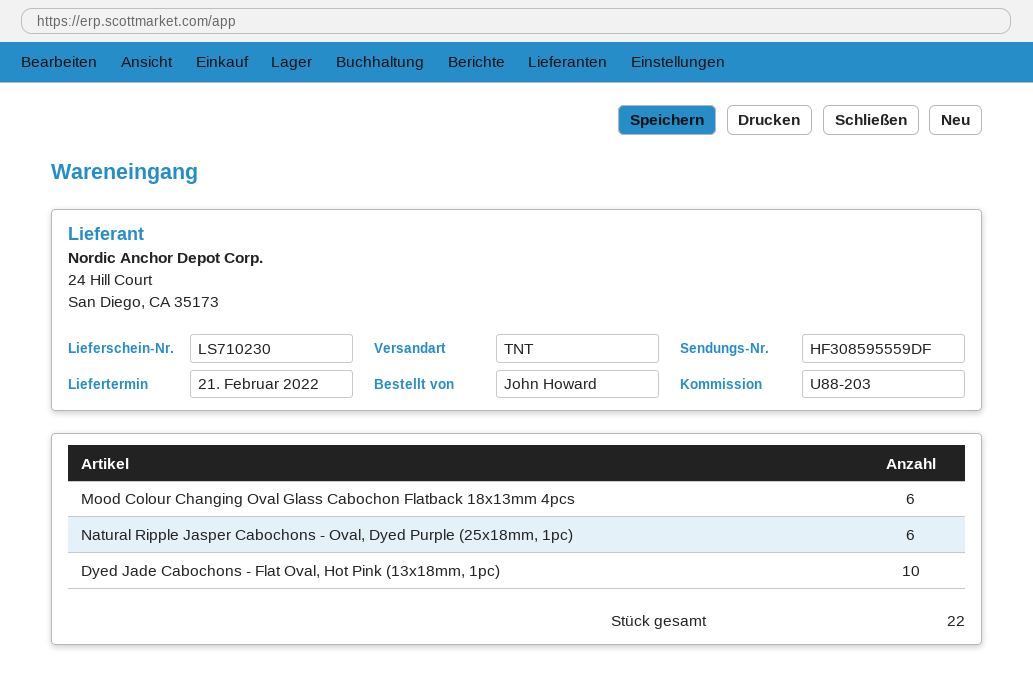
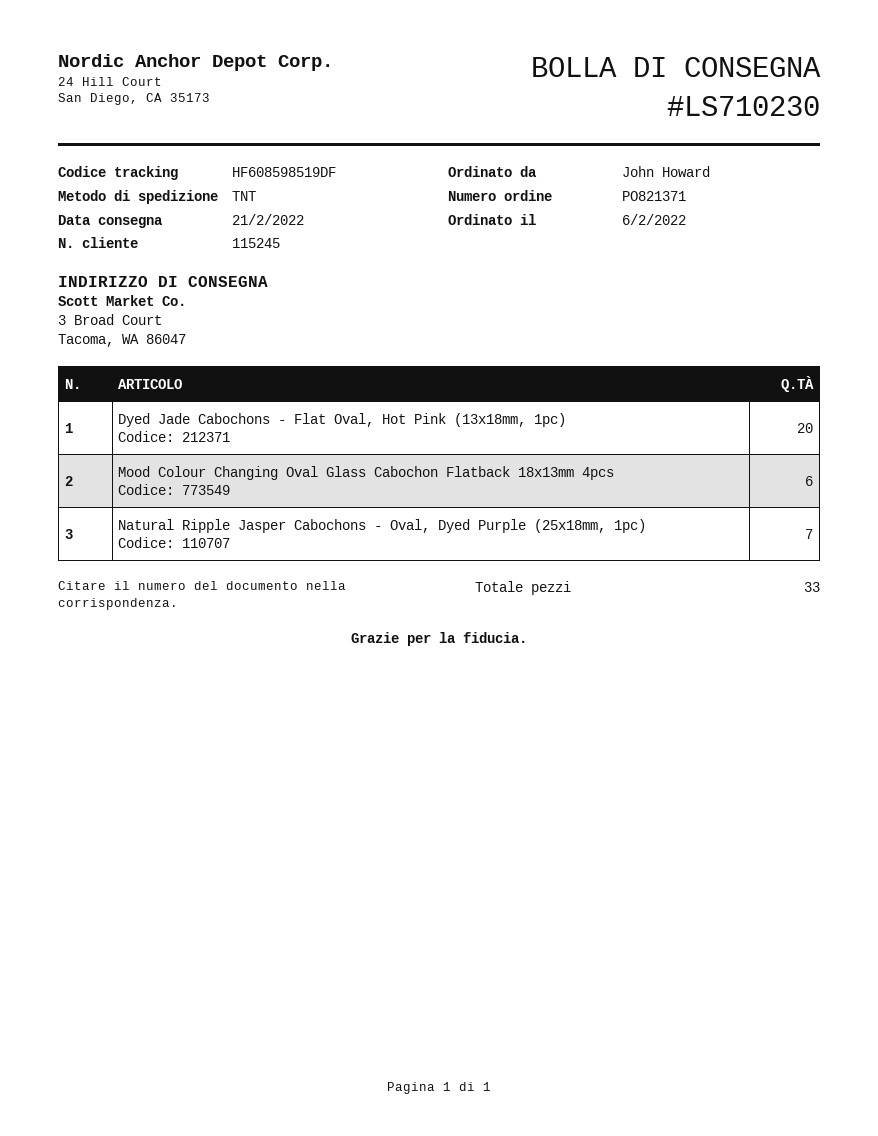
tracking number: HF308595559DF -> HF608598519DF
Natural Ripple Jasper Cabochons - Oval, Dyed Purple (25x18mm, 1pc): 6 -> 7
Dyed Jade Cabochons - Flat Oval, Hot Pink (13x18mm, 1pc): 10 -> 20
total quantity: 22 -> 33

